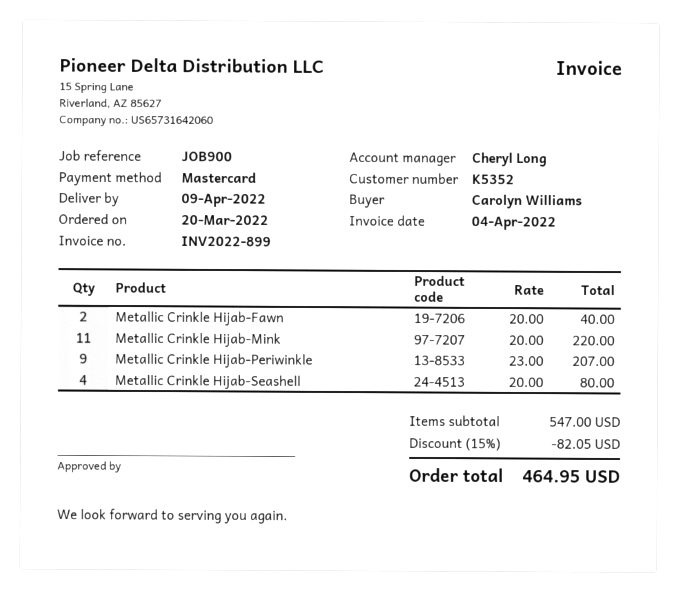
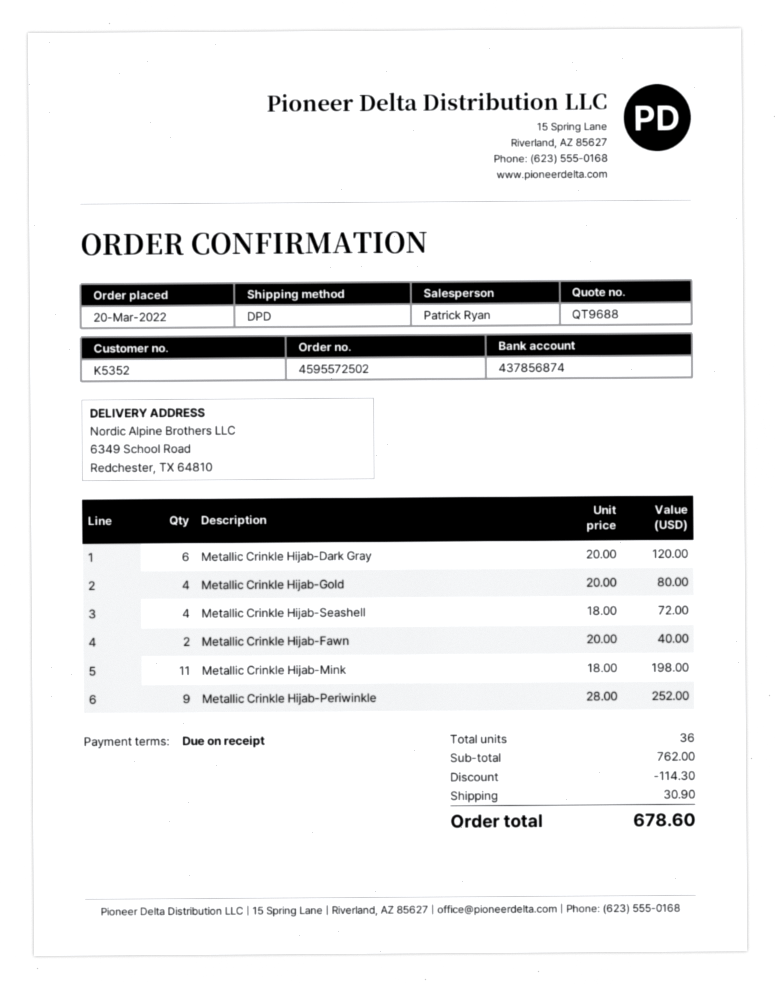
sales rep: Cheryl Long -> Patrick Ryan
Metallic Crinkle Hijab-Mink: 11 x 20.00 = 220.00 -> 11 x 18.00 = 198.00
Metallic Crinkle Hijab-Periwinkle: 9 x 23.00 = 207.00 -> 9 x 28.00 = 252.00
Metallic Crinkle Hijab-Seashell: 4 x 20.00 = 80.00 -> 4 x 18.00 = 72.00
Metallic Crinkle Hijab-Dark Gray: none -> 6 x 20.00 = 120.00
Metallic Crinkle Hijab-Gold: none -> 4 x 20.00 = 80.00
subtotal: 547.00 -> 762.00
discount: 82.05 -> 114.30
shipping: none -> 30.90
total: 464.95 -> 678.60

